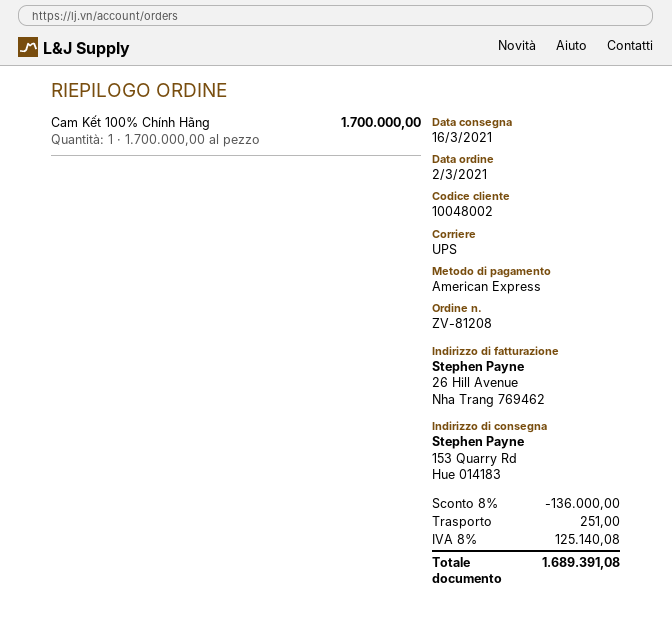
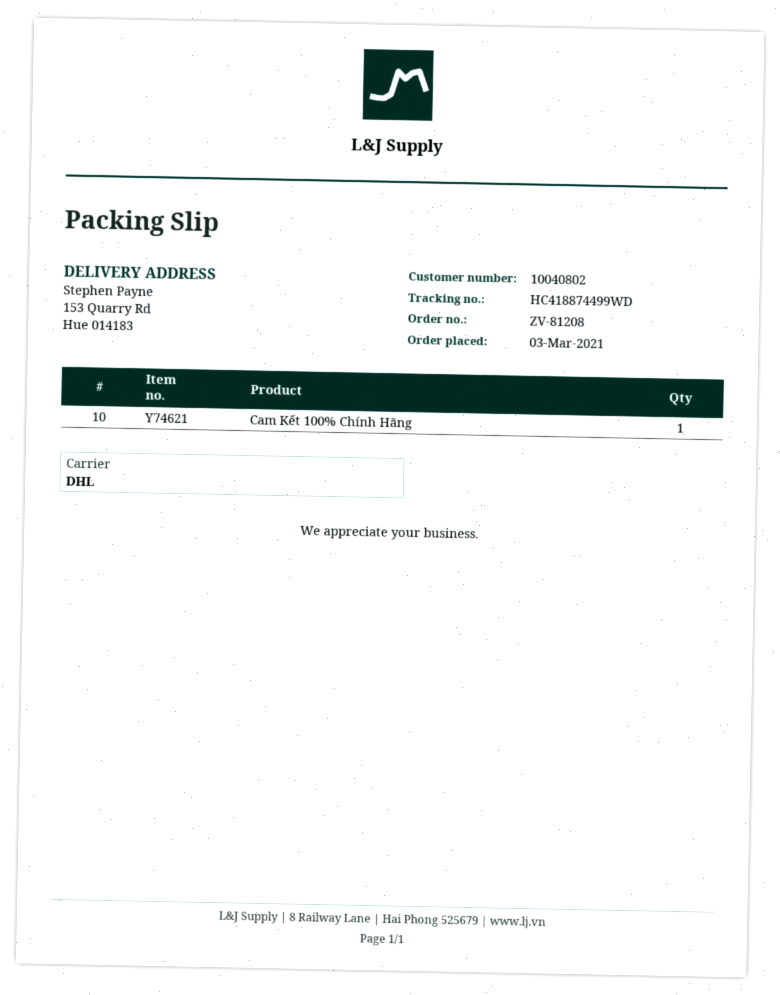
order date: 2021-03-02 -> 2021-03-03
customer number: 10048002 -> 10040802
shipping method: UPS -> DHL

